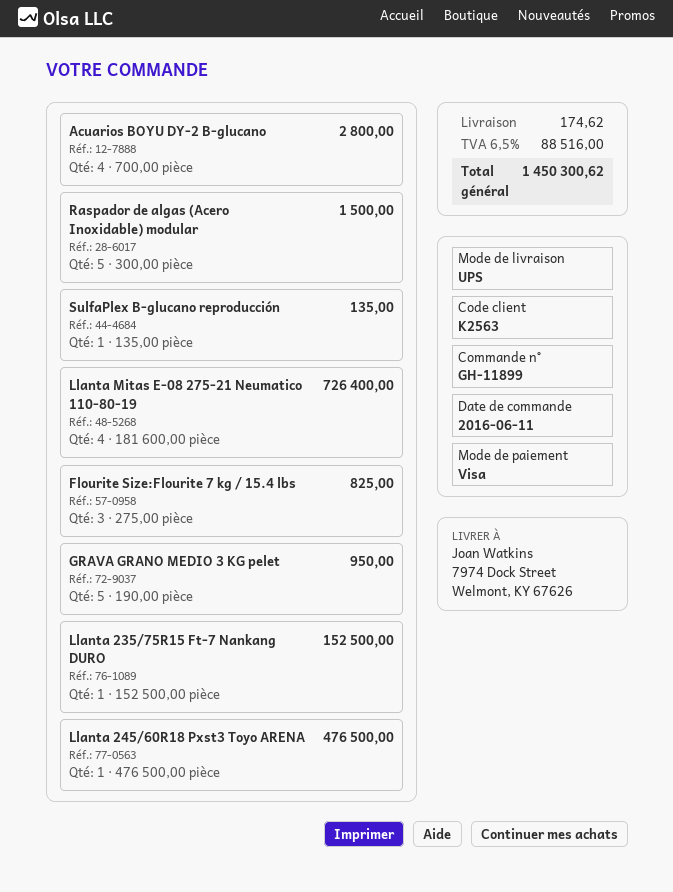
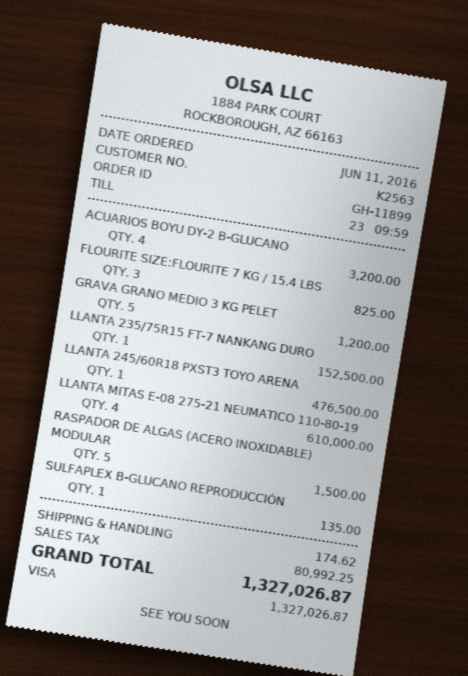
Acuarios BOYU DY-2 B-glucano: 4 for 2800.00 -> 4 for 3200.00
Llanta Mitas E-08 275-21 Neumatico 110-80-19: 4 for 726400.00 -> 4 for 610000.00
GRAVA GRANO MEDIO 3 KG pelet: 5 for 950.00 -> 5 for 1200.00
tax: 88516.00 -> 80992.25
total: 1450300.62 -> 1327026.87

